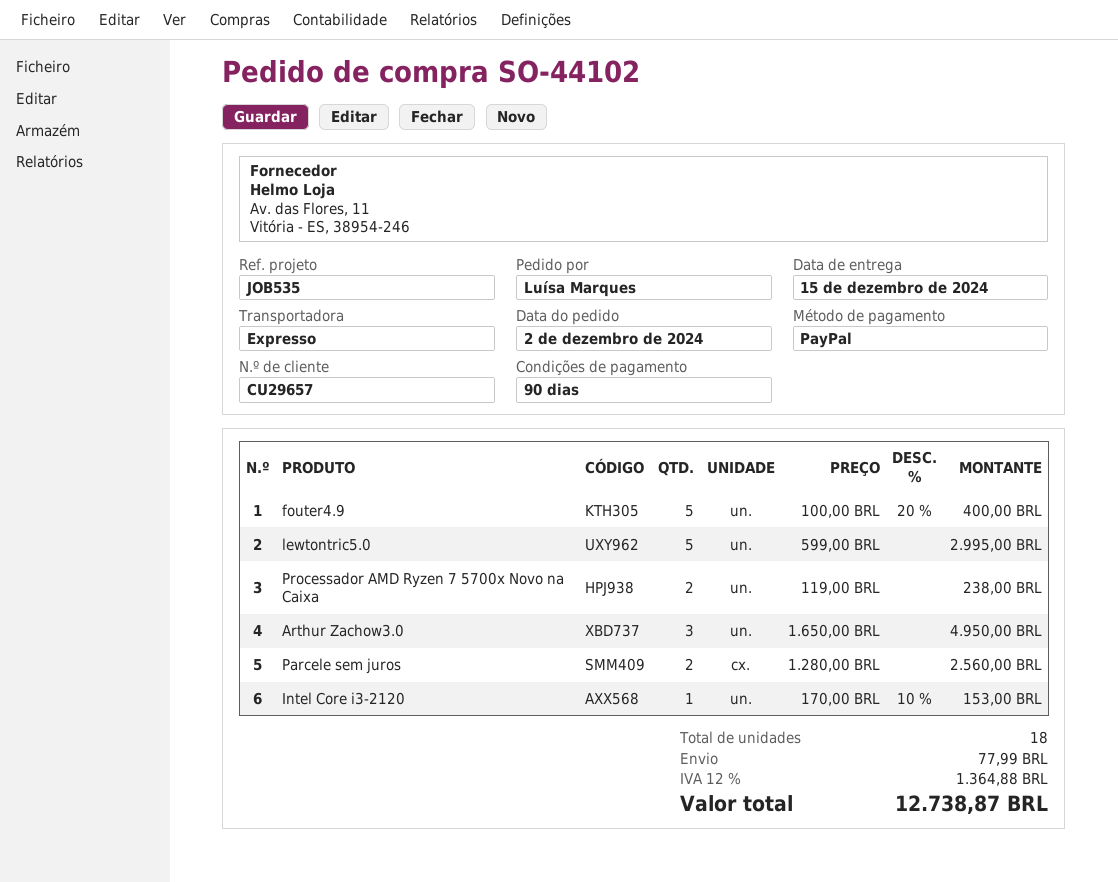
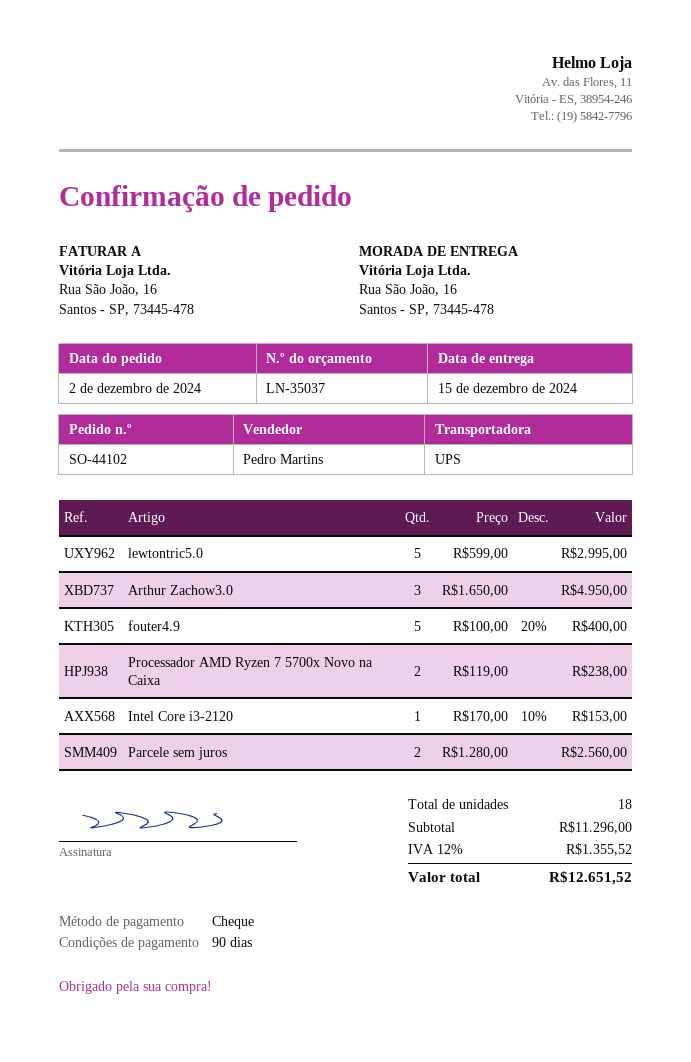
payment method: PayPal -> cheque
shipping method: express -> UPS
shipping: 77.99 -> none
tax: 12% = 1364.88 -> 12% = 1355.52
total: 12738.87 -> 12651.52

